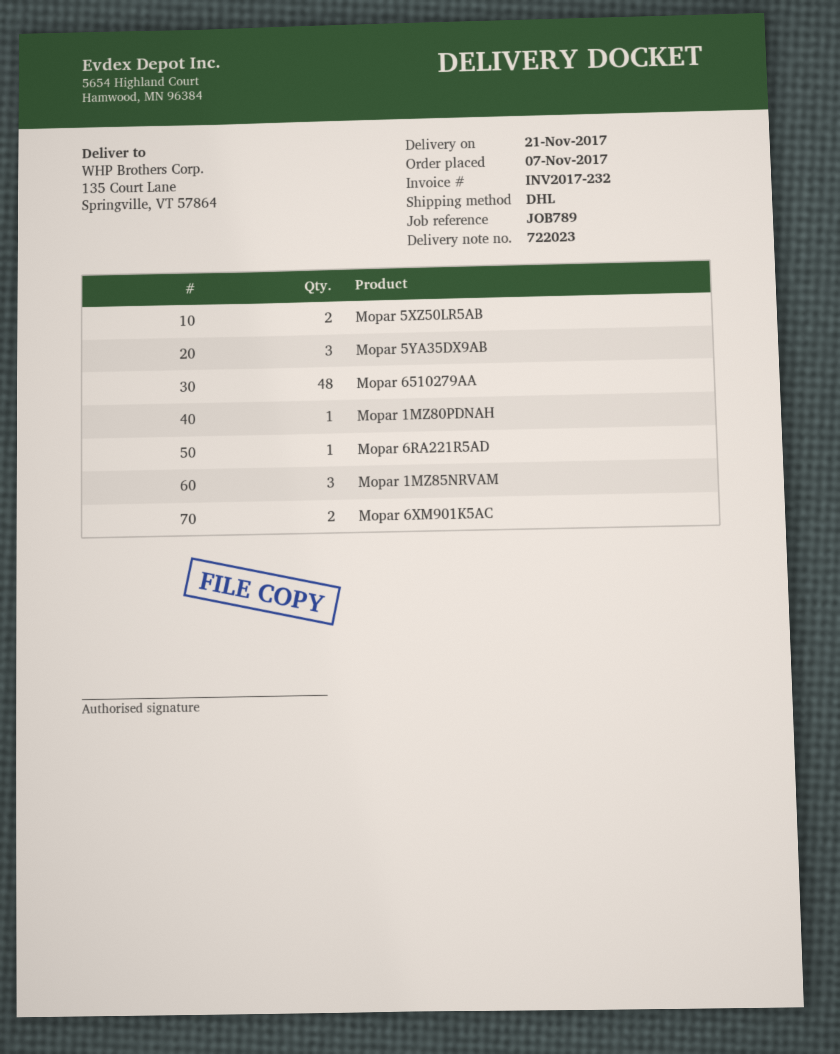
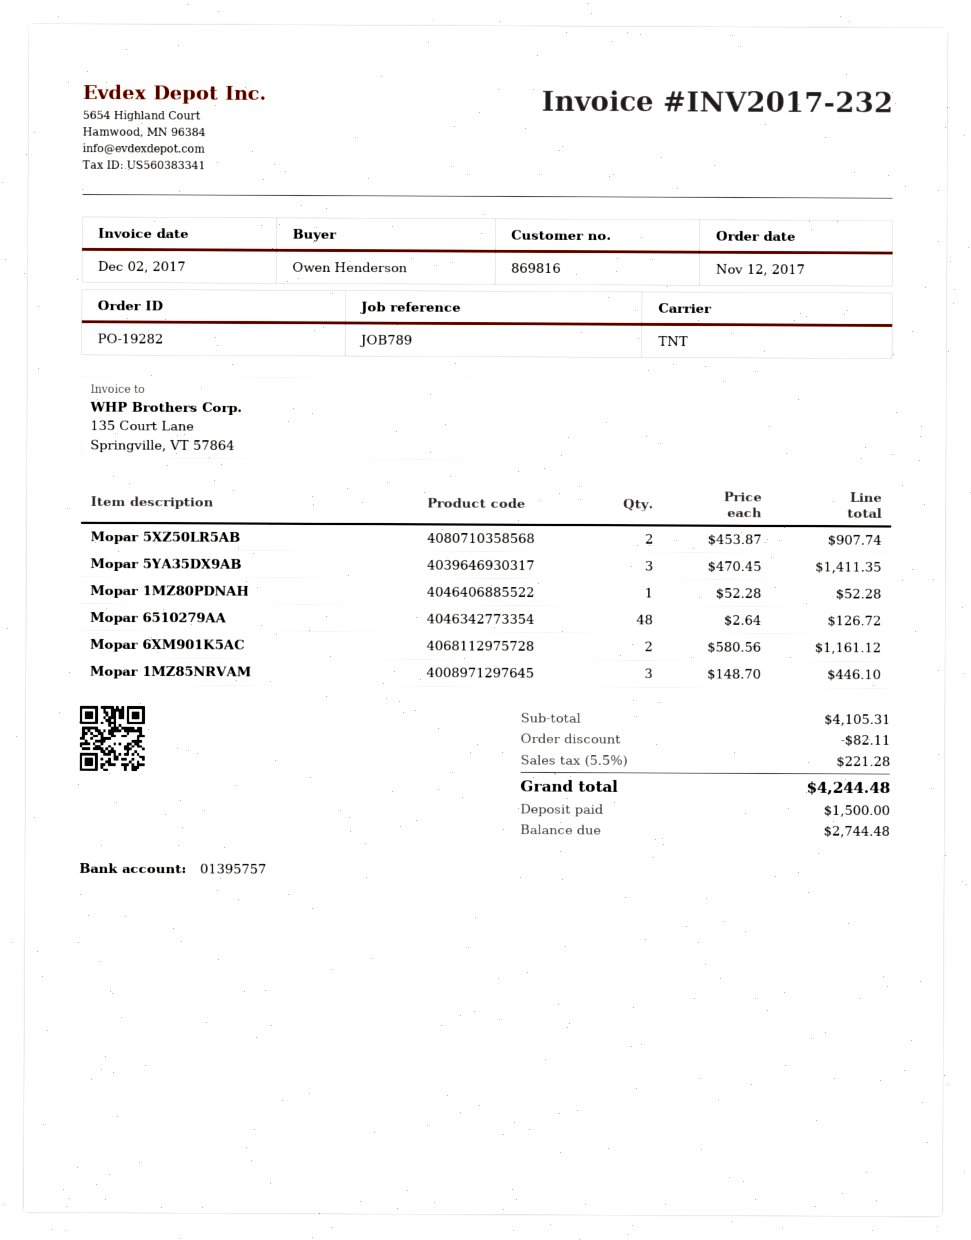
order date: 2017-11-07 -> 2017-11-12
shipping method: DHL -> TNT
Mopar 6RA221R5AD: 1 -> none

